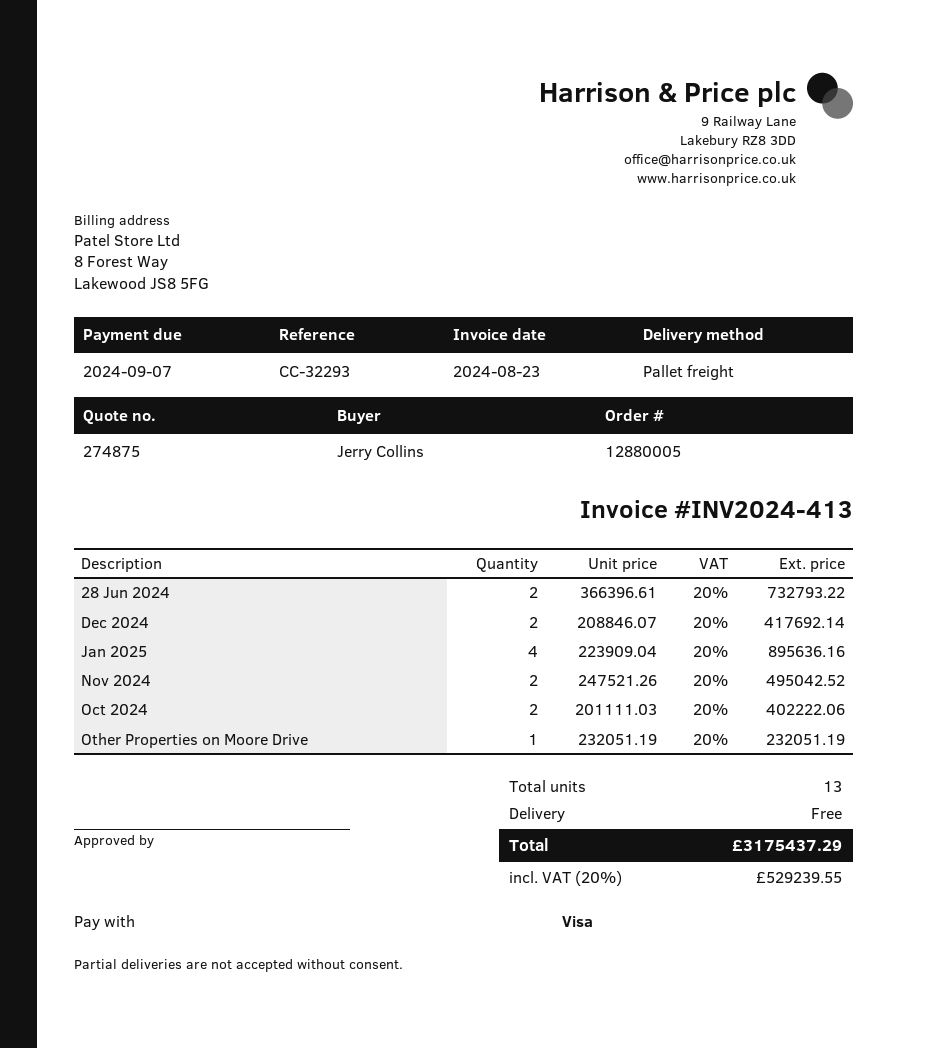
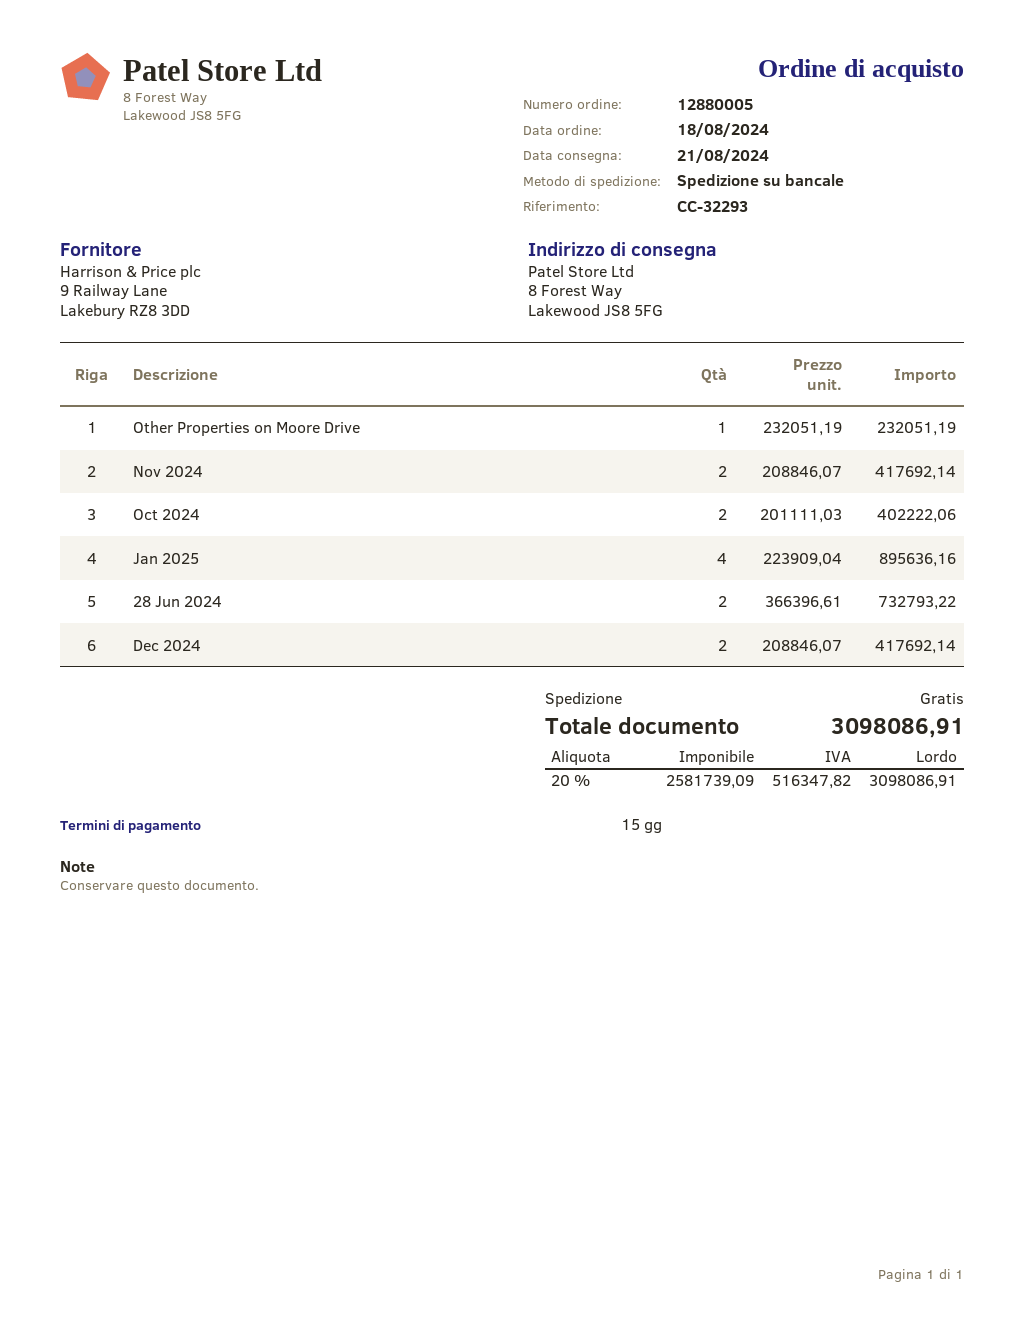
Nov 2024: 2 x 247521.26 = 495042.52 -> 2 x 208846.07 = 417692.14
tax: 20% = 529239.55 -> 20% = 516347.82
total: 3175437.29 -> 3098086.91

